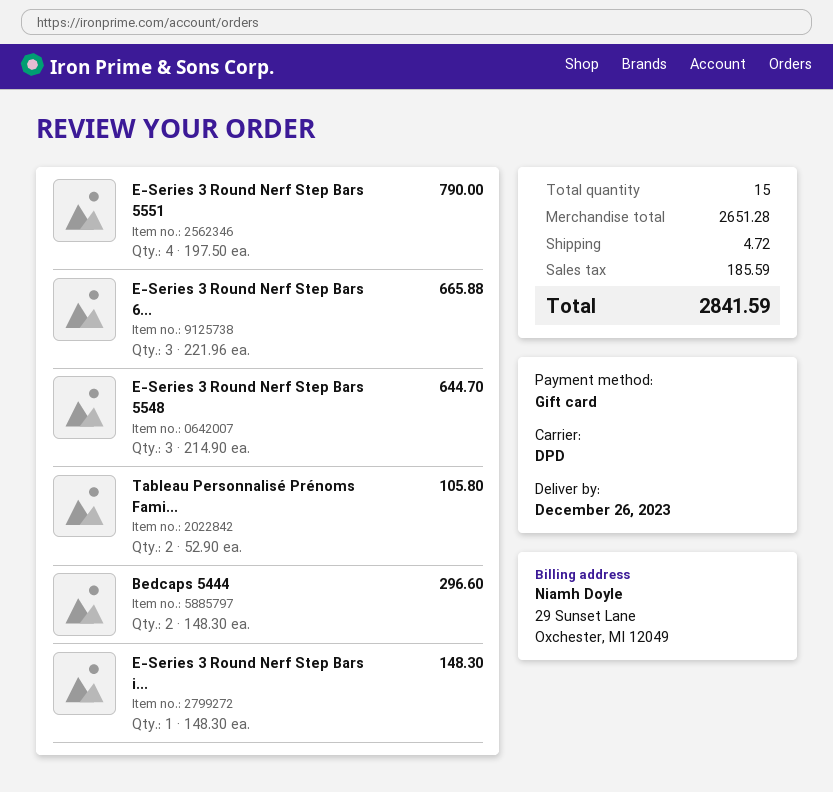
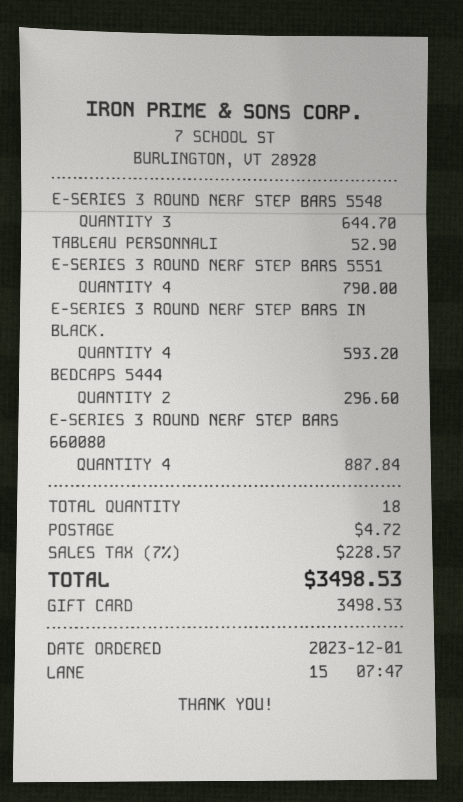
E-Series 3 Round Nerf Step Bars 6...: 3 for 665.88 -> 4 for 887.84
Tableau Personnalisé Prénoms Fami...: 2 for 105.80 -> 1 for 52.90
E-Series 3 Round Nerf Step Bars i...: 1 for 148.30 -> 4 for 593.20
total quantity: 15 -> 18
tax: 185.59 -> 228.57
total: 2841.59 -> 3498.53

